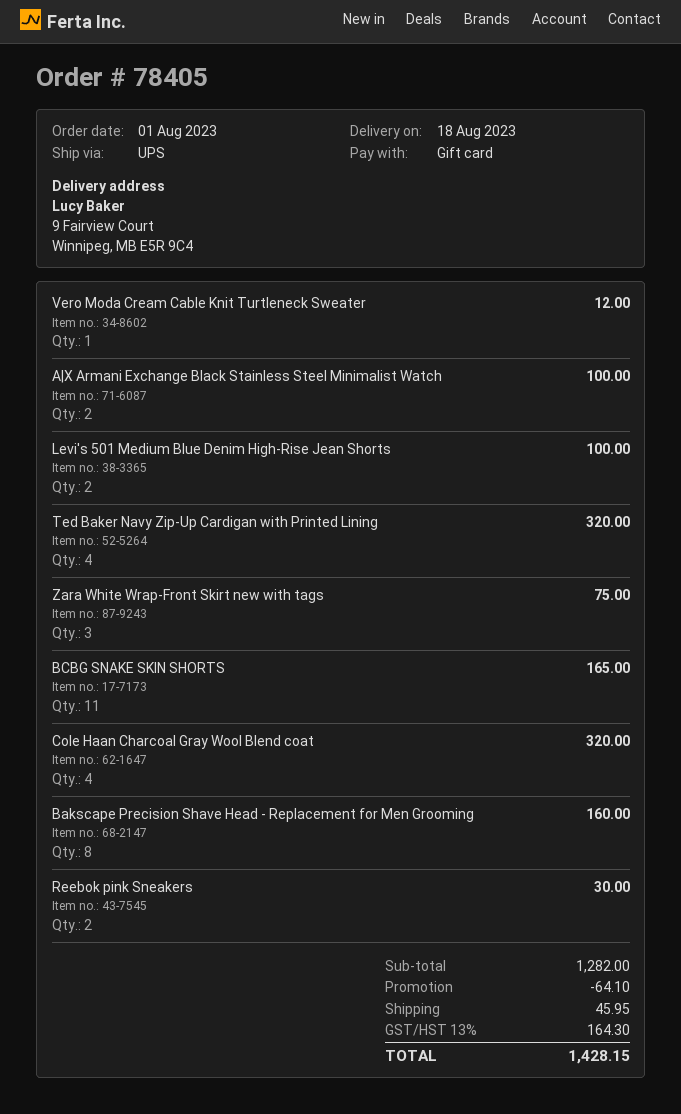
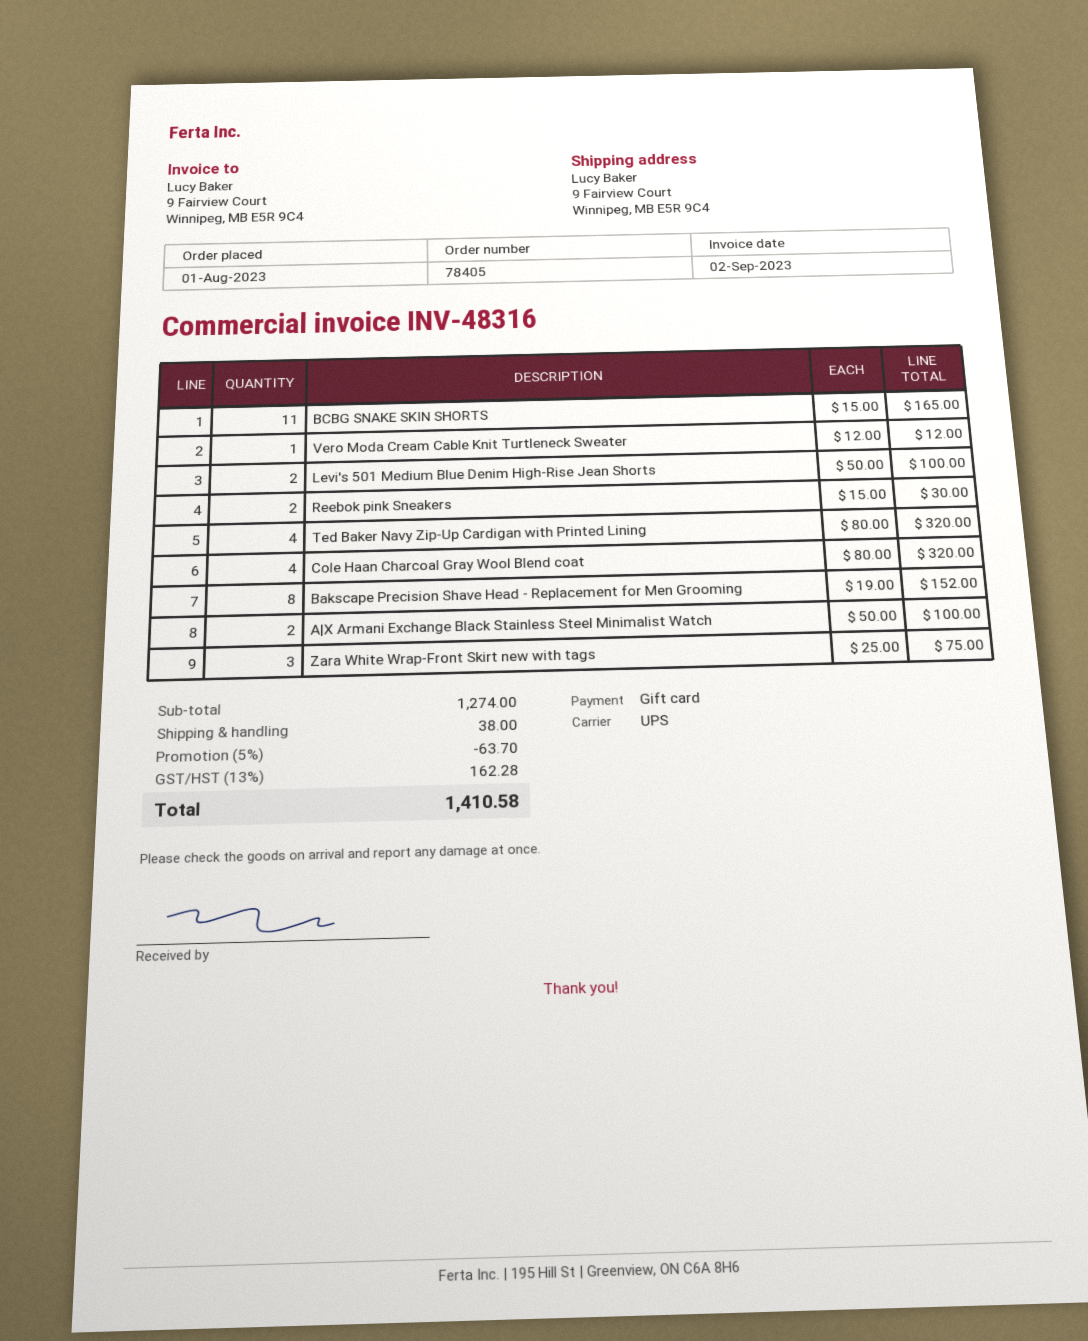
Bakscape Precision Shave Head - Replacement for Men Grooming: 8 for 160.00 -> 8 for 152.00
subtotal: 1282.00 -> 1274.00
discount: 64.10 -> 63.70
shipping: 45.95 -> 38.00
tax: 13% = 164.30 -> 13% = 162.28
total: 1428.15 -> 1410.58

